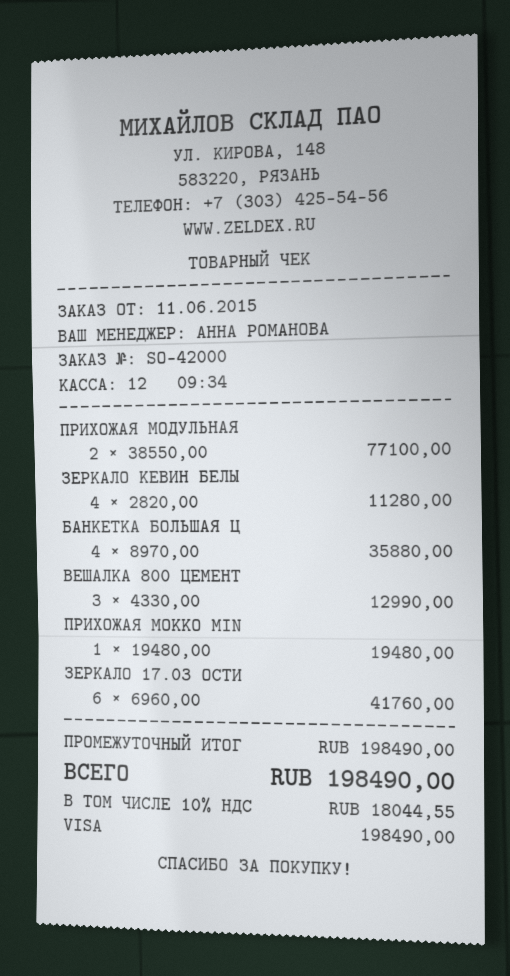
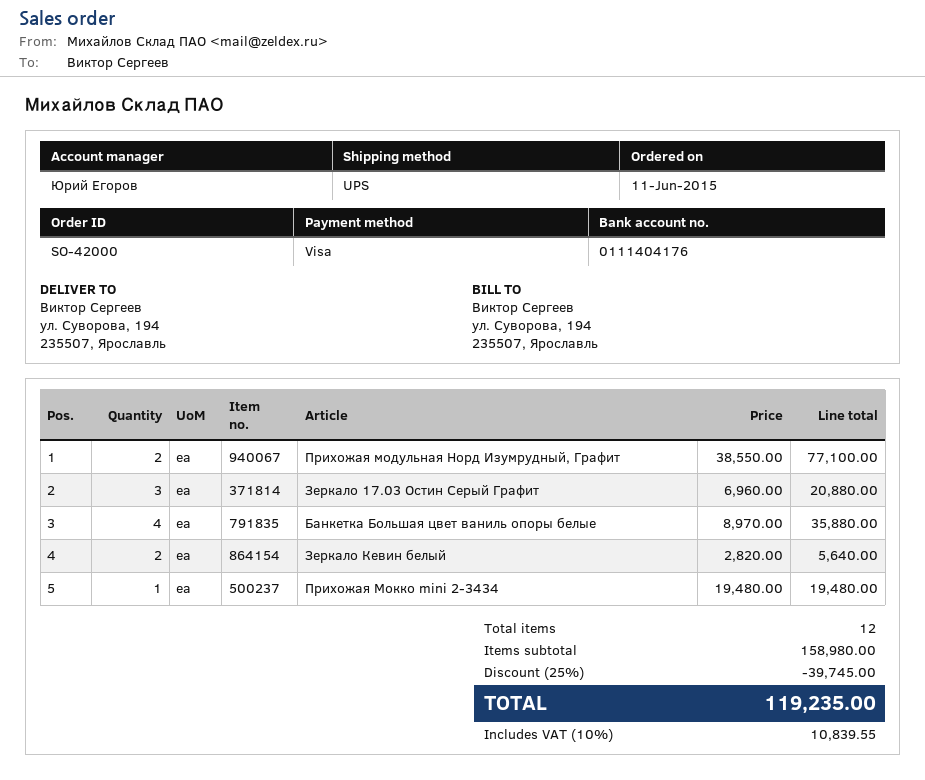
sales rep: АННА РОМАНОВА -> Юрий Егоров
ЗЕРКАЛО КЕВИН БЕЛЫ: 4 x 2820.00 = 11280.00 -> 2 x 2820.00 = 5640.00
ВЕШАЛКА 800 ЦЕМЕНТ: 3 x 4330.00 = 12990.00 -> none
ЗЕРКАЛО 17.03 ОСТИ: 6 x 6960.00 = 41760.00 -> 3 x 6960.00 = 20880.00
subtotal: 198490.00 -> 158980.00
discount: none -> 25% = 39745.00
tax: 10% = 18044.55 -> 10% = 10839.55
total: 198490.00 -> 119235.00

